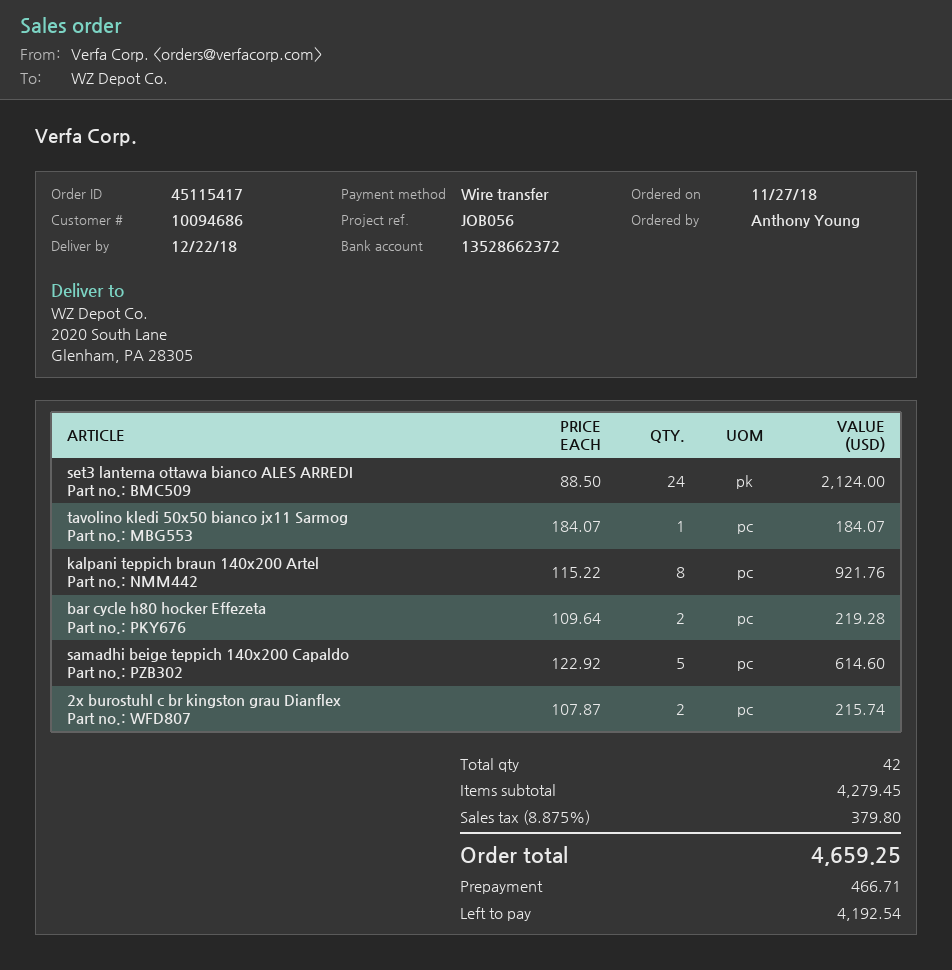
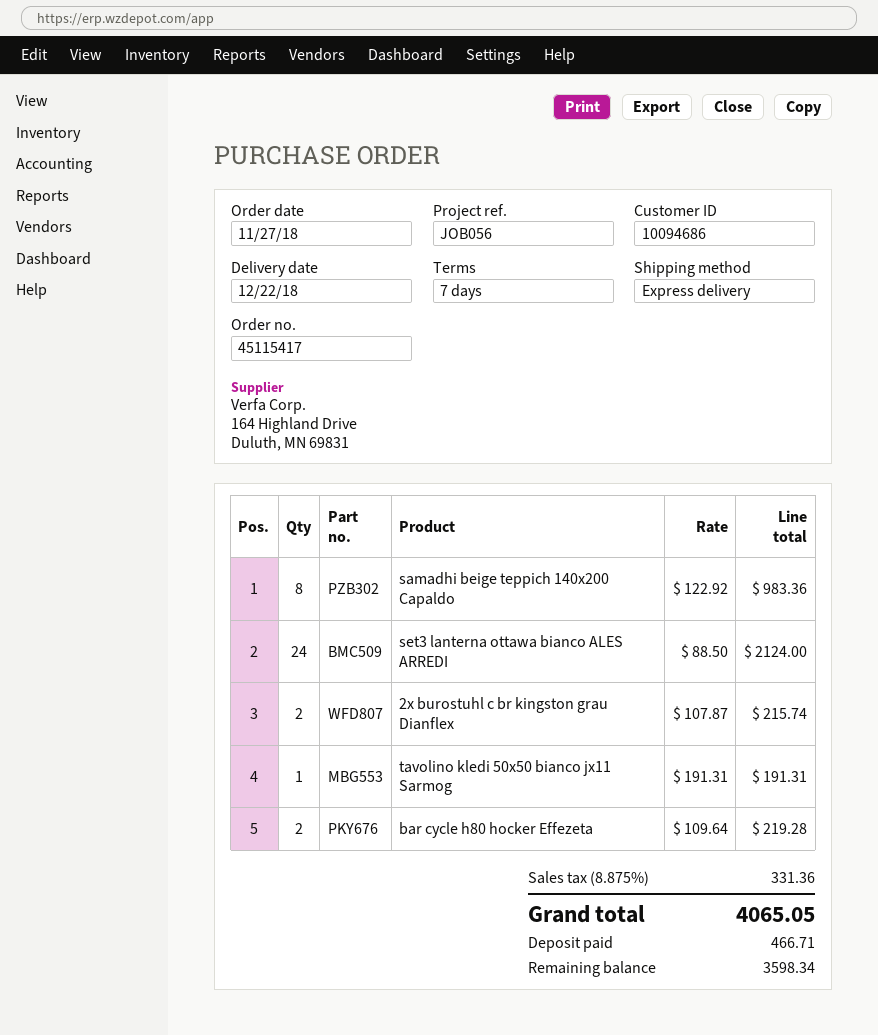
tavolino kledi 50x50 bianco jx11 Sarmog: 1 x 184.07 = 184.07 -> 1 x 191.31 = 191.31
kalpani teppich braun 140x200 Artel: 8 x 115.22 = 921.76 -> none
samadhi beige teppich 140x200 Capaldo: 5 x 122.92 = 614.60 -> 8 x 122.92 = 983.36
tax: 8.875% = 379.80 -> 8.875% = 331.36
total: 4659.25 -> 4065.05
balance: 4192.54 -> 3598.34

